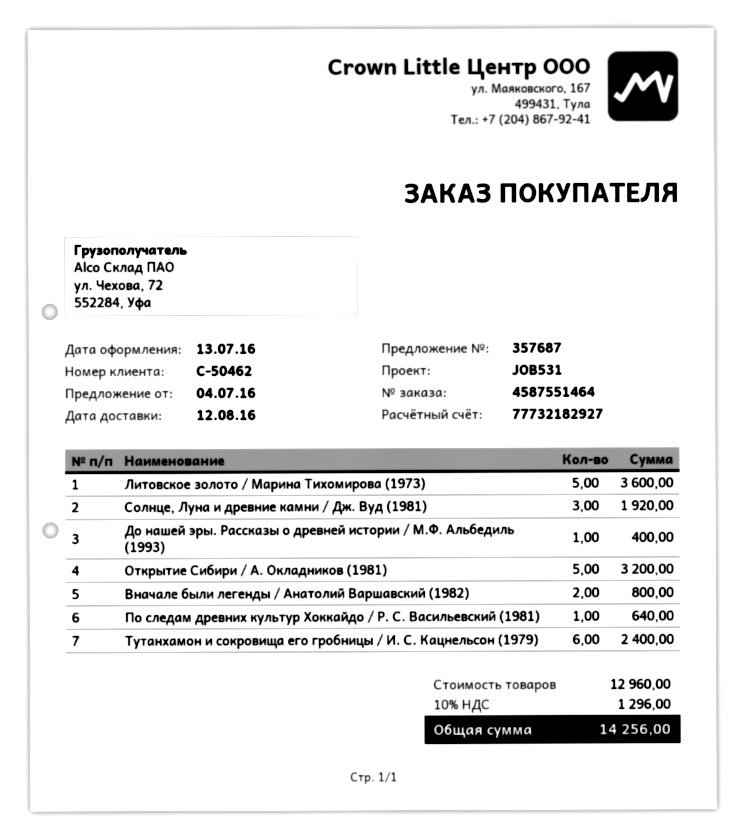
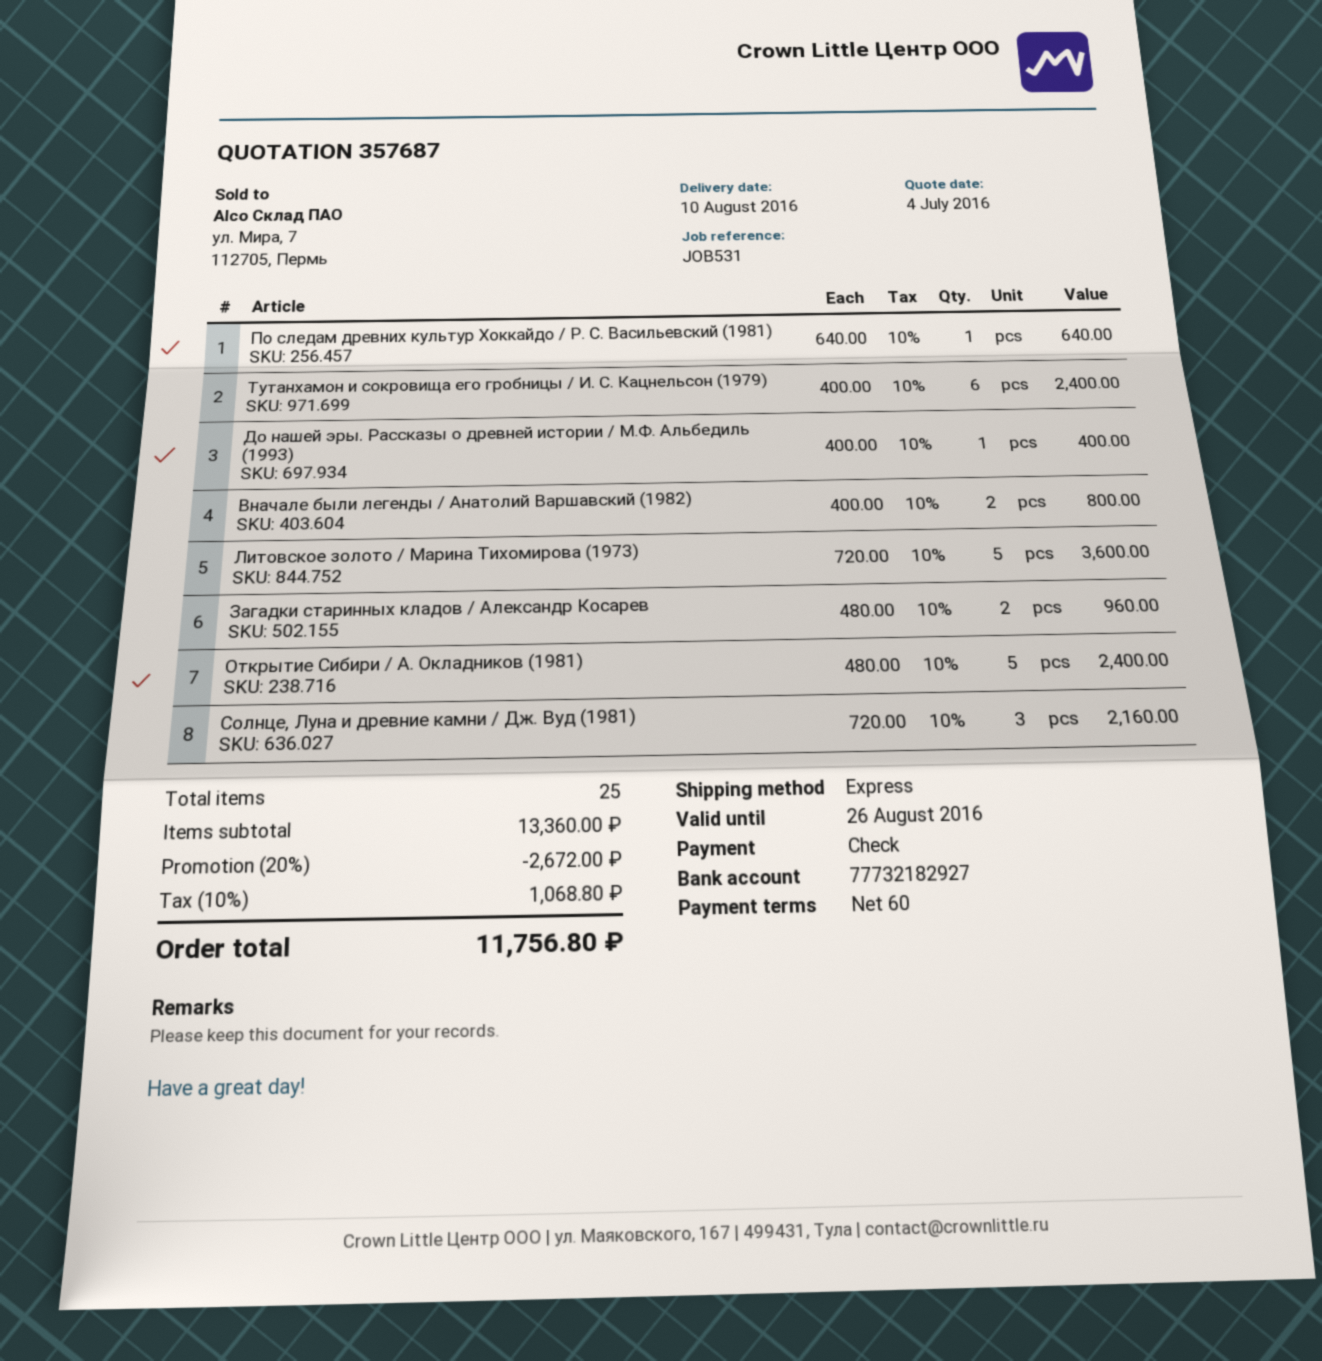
delivery date: 2016-08-12 -> 2016-08-10
Солнце, Луна и древние камни / Дж. Вуд (1981): 3 for 1920.00 -> 3 for 2160.00
Открытие Сибири / А. Окладников (1981): 5 for 3200.00 -> 5 for 2400.00
Загадки старинных кладов / Александр Косарев: none -> 2 for 960.00
subtotal: 12960.00 -> 13360.00
discount: none -> 20% = 2672.00
tax: 10% = 1296.00 -> 10% = 1068.80
total: 14256.00 -> 11756.80

